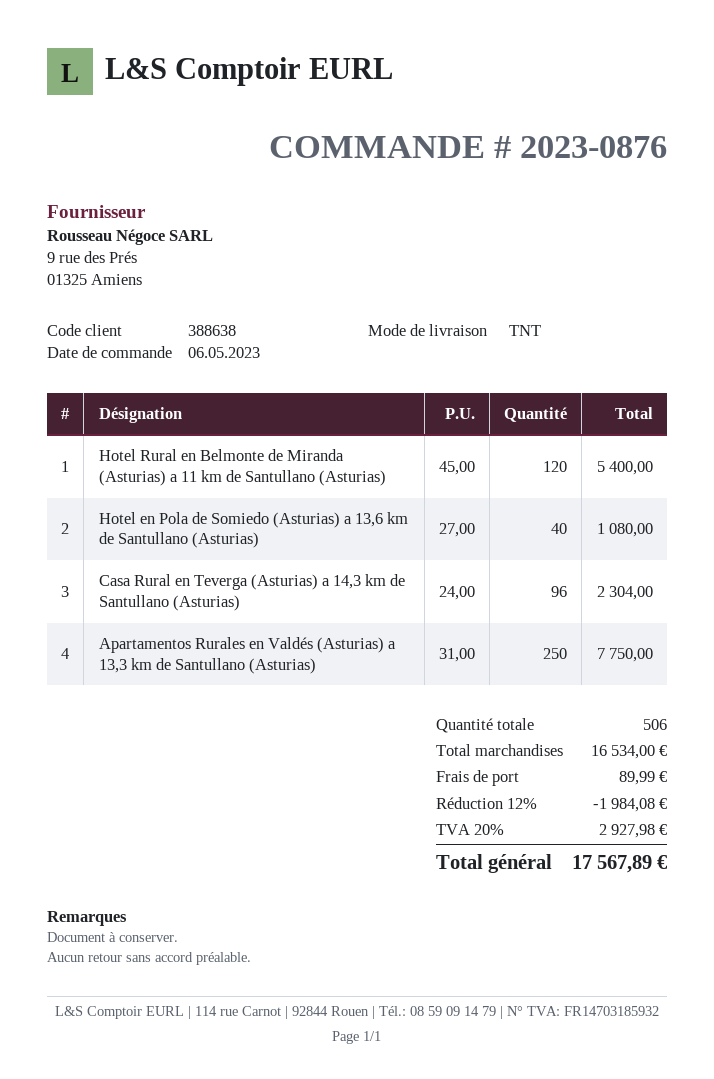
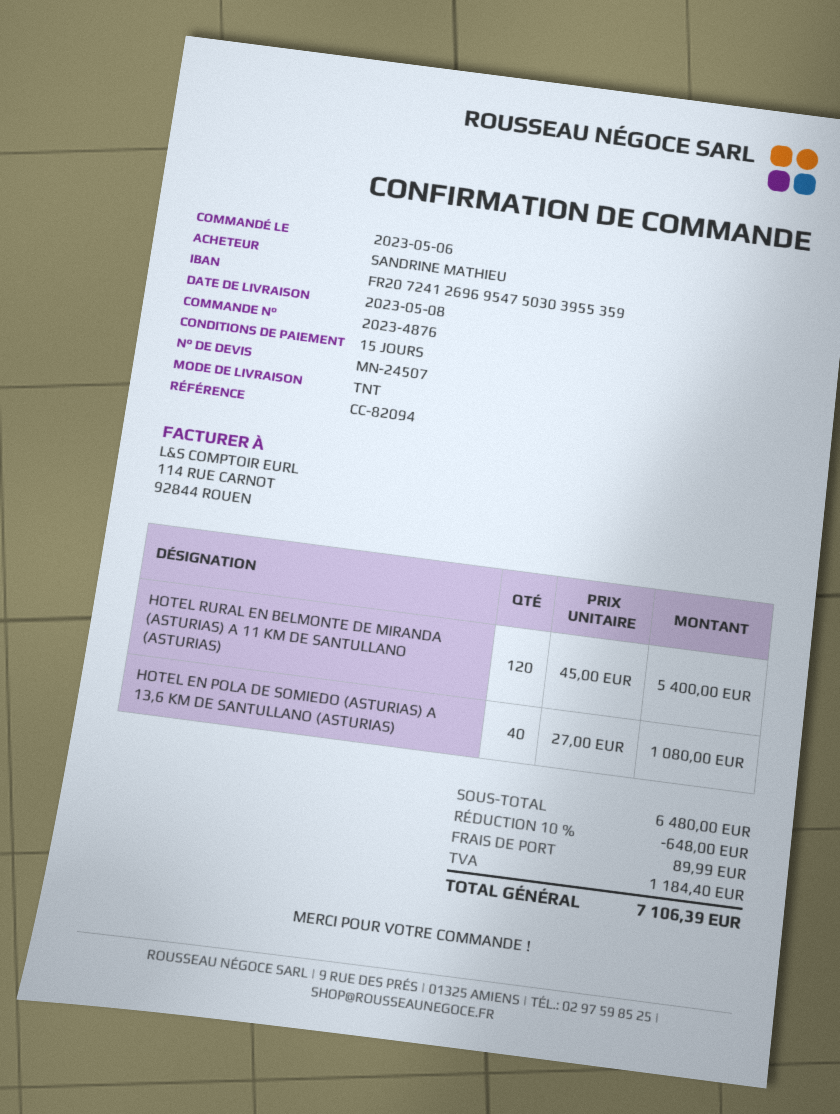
order number: 2023-0876 -> 2023-4876
Casa Rural en Teverga (Asturias) a 14,3 km de Santullano (Asturias): 96 x 24.00 = 2304.00 -> none
Apartamentos Rurales en Valdés (Asturias) a 13,3 km de Santullano (Asturias): 250 x 31.00 = 7750.00 -> none
subtotal: 16534.00 -> 6480.00
discount: 12% = 1984.08 -> 10% = 648.00
tax: 2927.98 -> 1184.40
total: 17567.89 -> 7106.39

